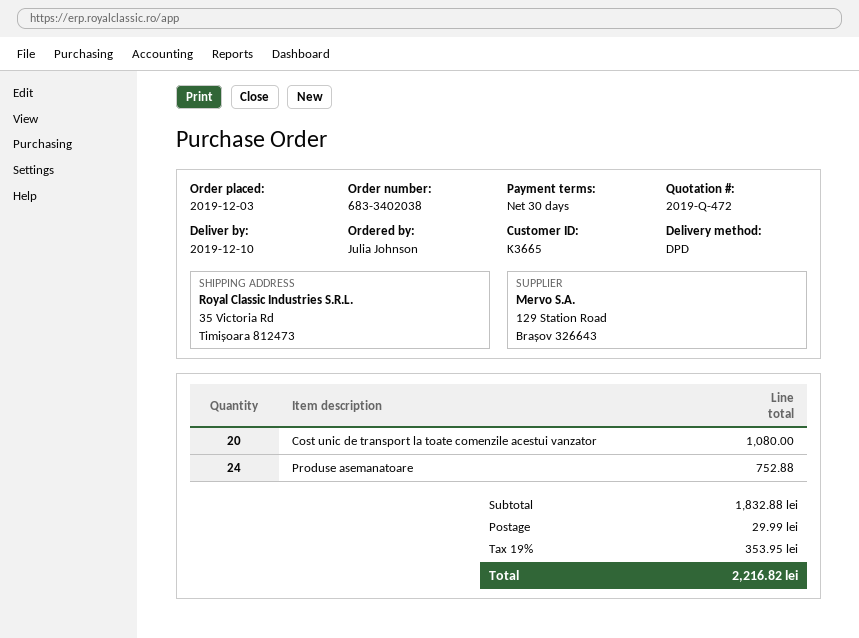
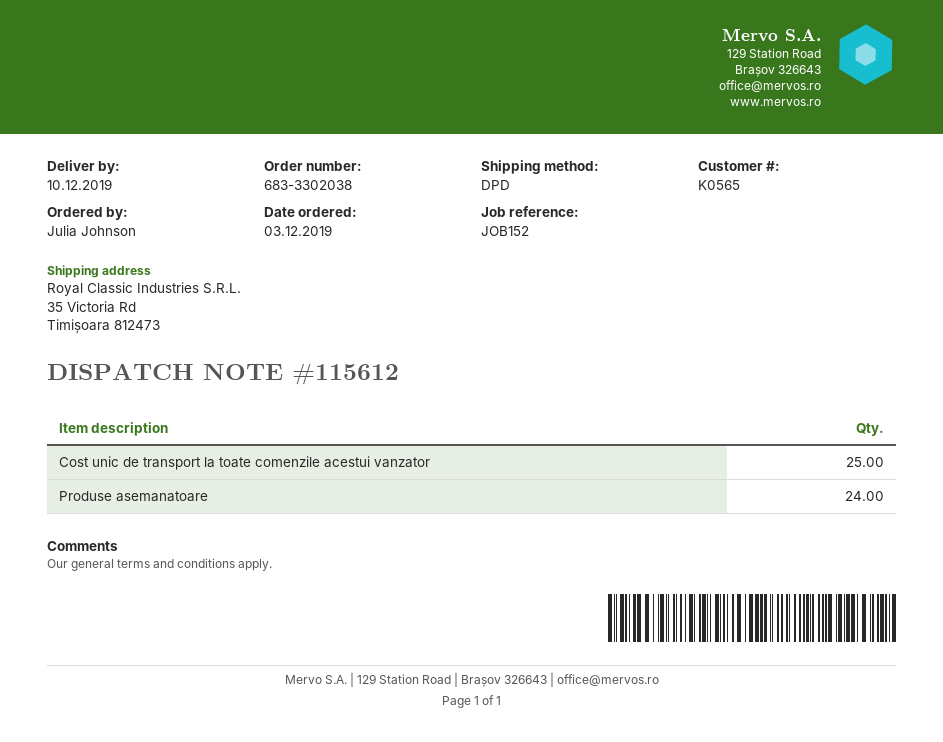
order number: 683-3402038 -> 683-3302038
customer number: K3665 -> K0565
Cost unic de transport la toate comenzile acestui vanzator: 20 -> 25

